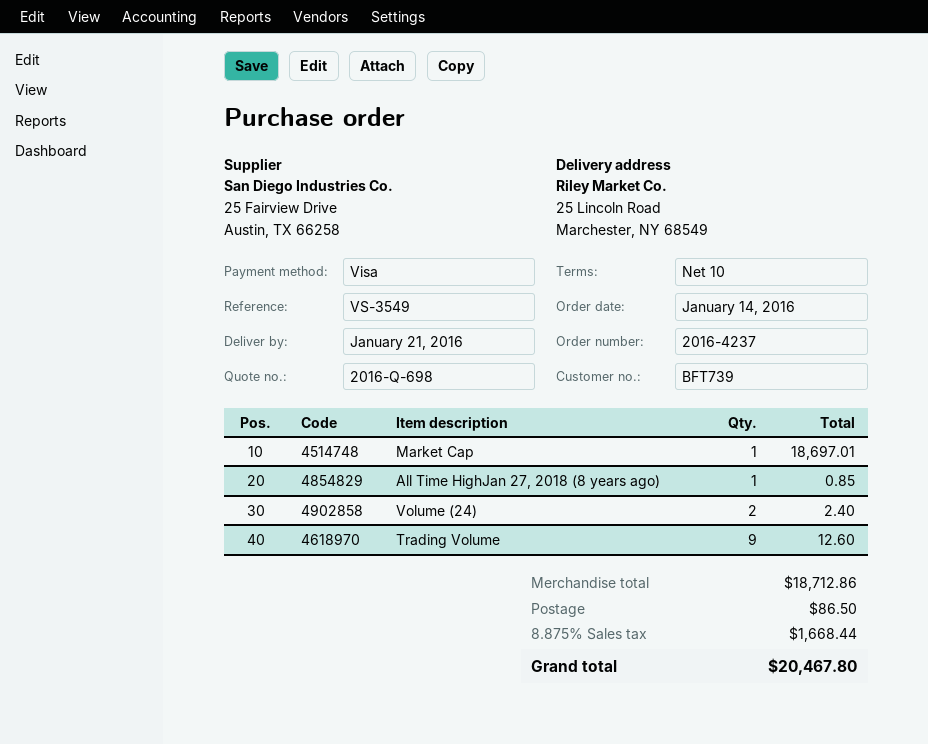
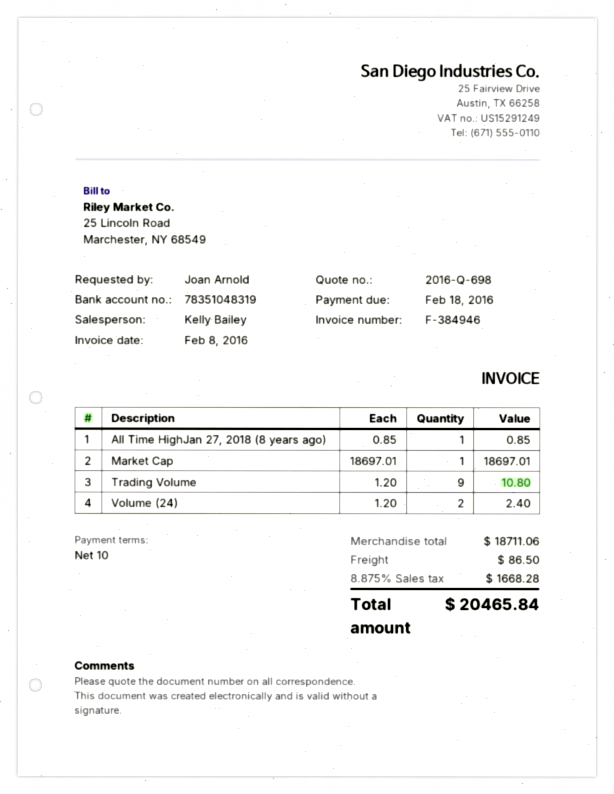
Trading Volume: 9 for 12.60 -> 9 for 10.80
subtotal: 18712.86 -> 18711.06
tax: 8.875% = 1668.44 -> 8.875% = 1668.28
total: 20467.80 -> 20465.84

